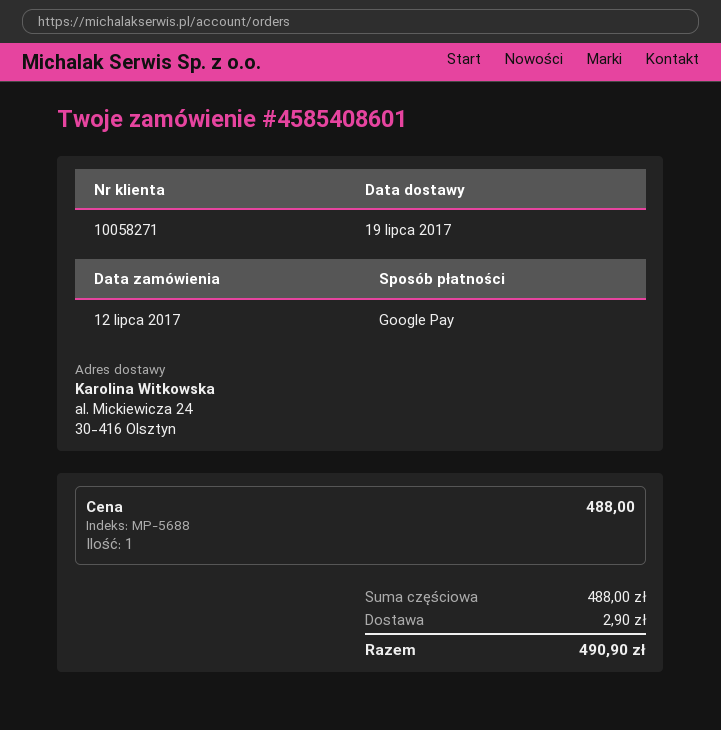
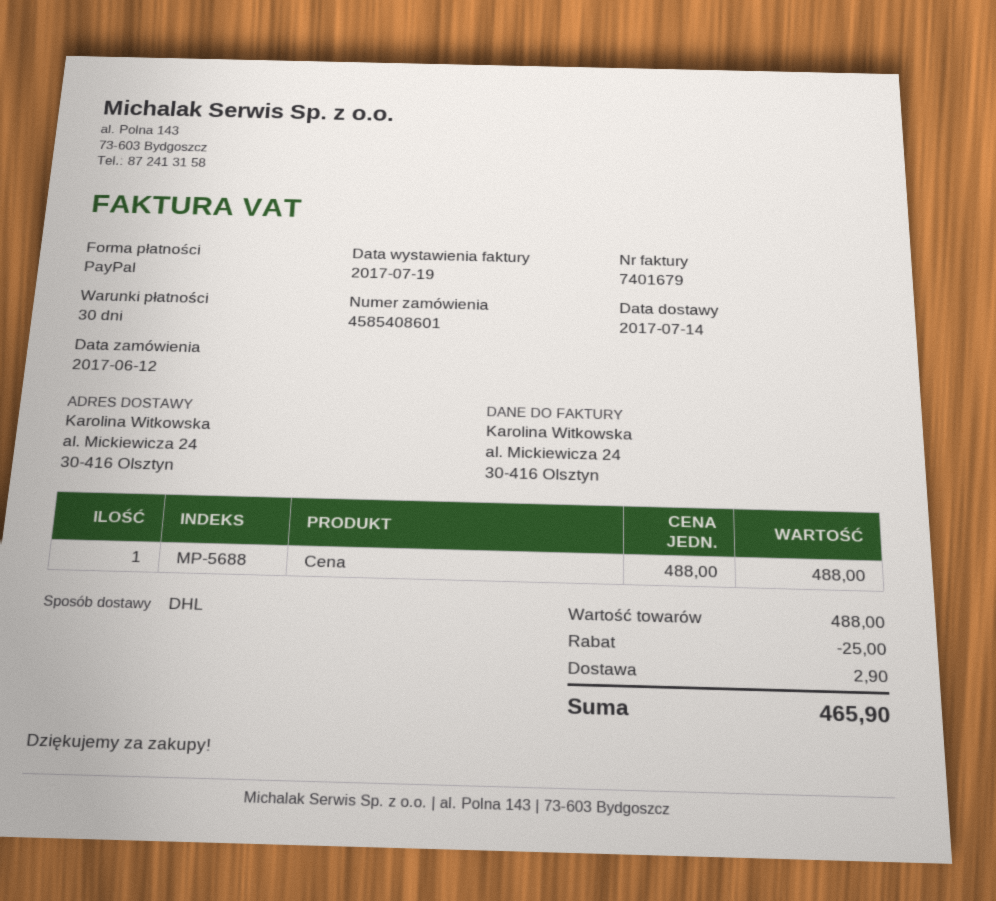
order date: 2017-07-12 -> 2017-06-12
delivery date: 2017-07-19 -> 2017-07-14
payment method: Google Pay -> PayPal
discount: none -> 25.00
total: 490.90 -> 465.90

